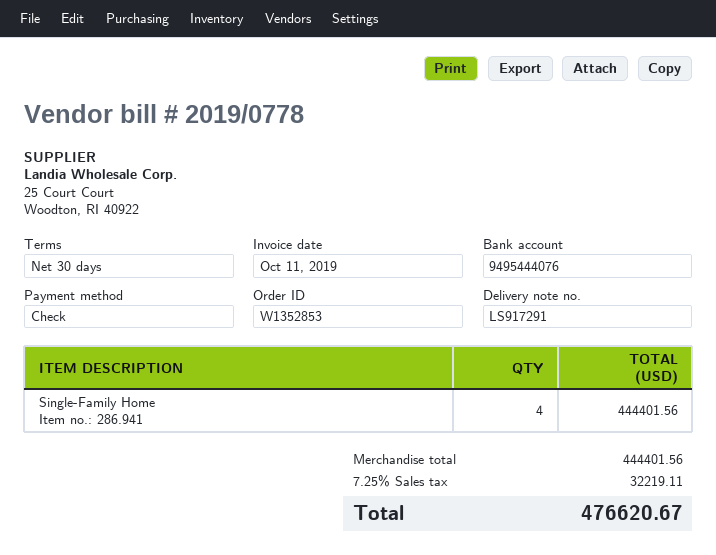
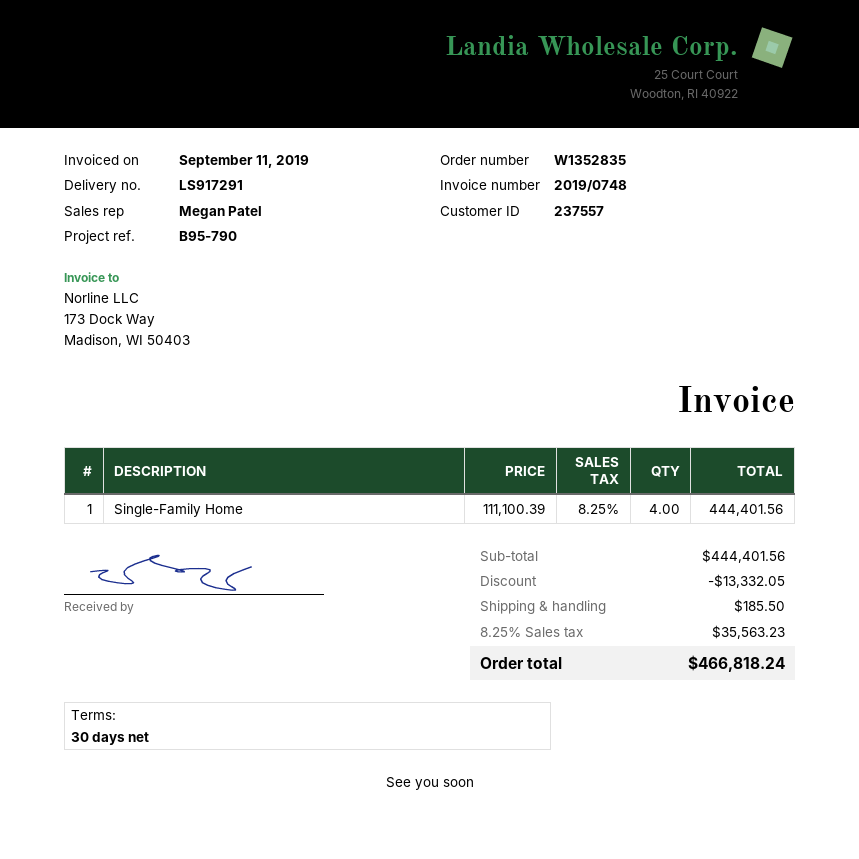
order number: W1352853 -> W1352835
invoice number: 2019/0778 -> 2019/0748
invoice date: 2019-10-11 -> 2019-09-11
discount: none -> 13332.05
shipping: none -> 185.50
tax: 7.25% = 32219.11 -> 8.25% = 35563.23
total: 476620.67 -> 466818.24

